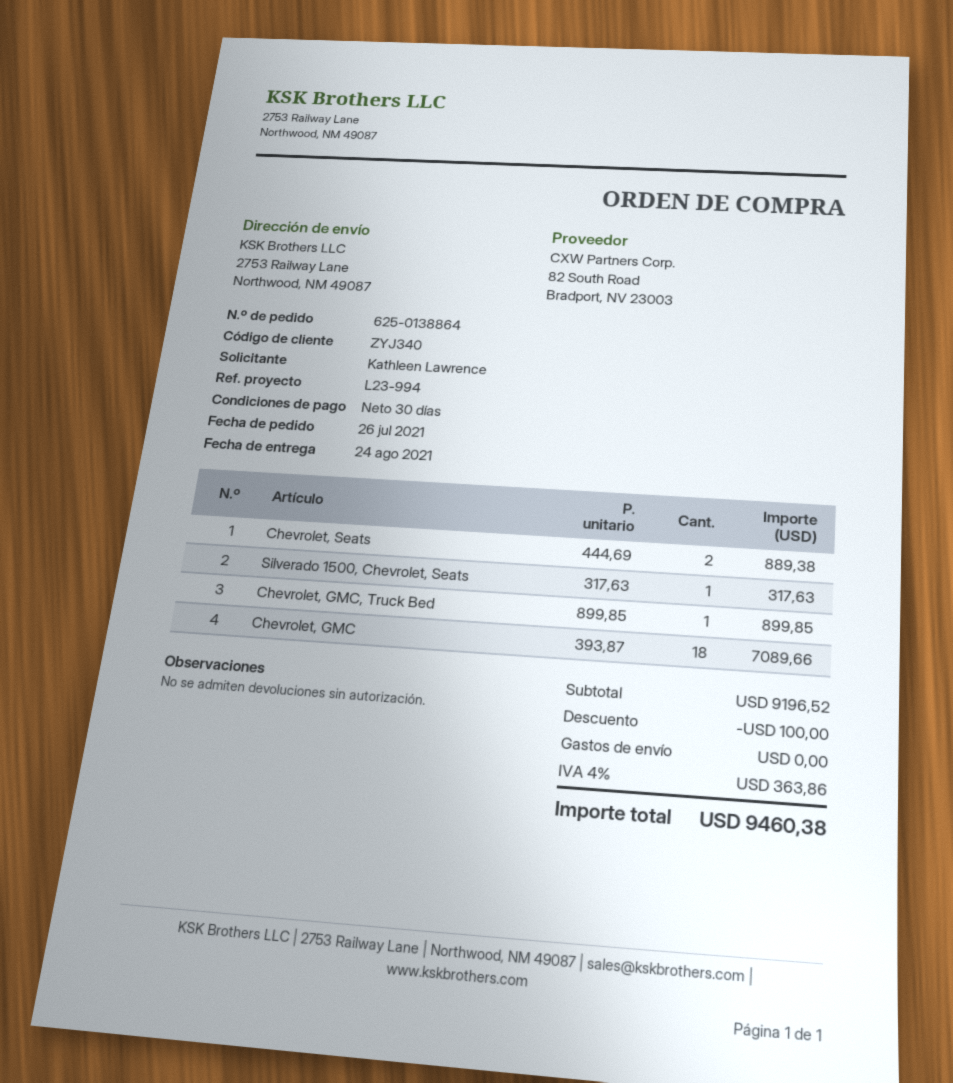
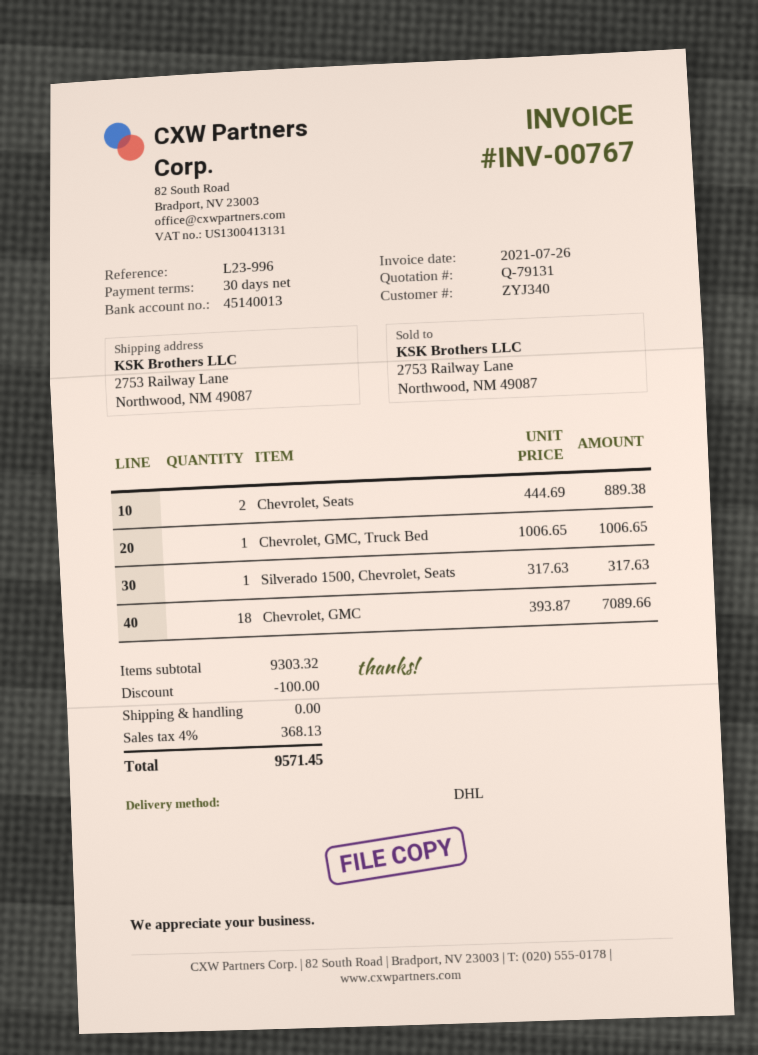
reference: L23-994 -> L23-996
Chevrolet, GMC, Truck Bed: 1 x 899.85 = 899.85 -> 1 x 1006.65 = 1006.65
subtotal: 9196.52 -> 9303.32
tax: 4% = 363.86 -> 4% = 368.13
total: 9460.38 -> 9571.45

